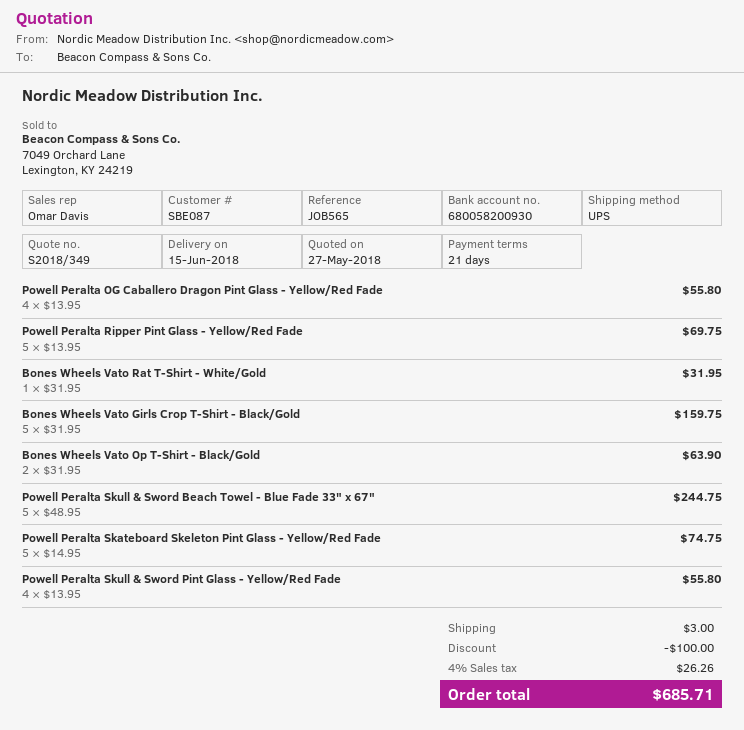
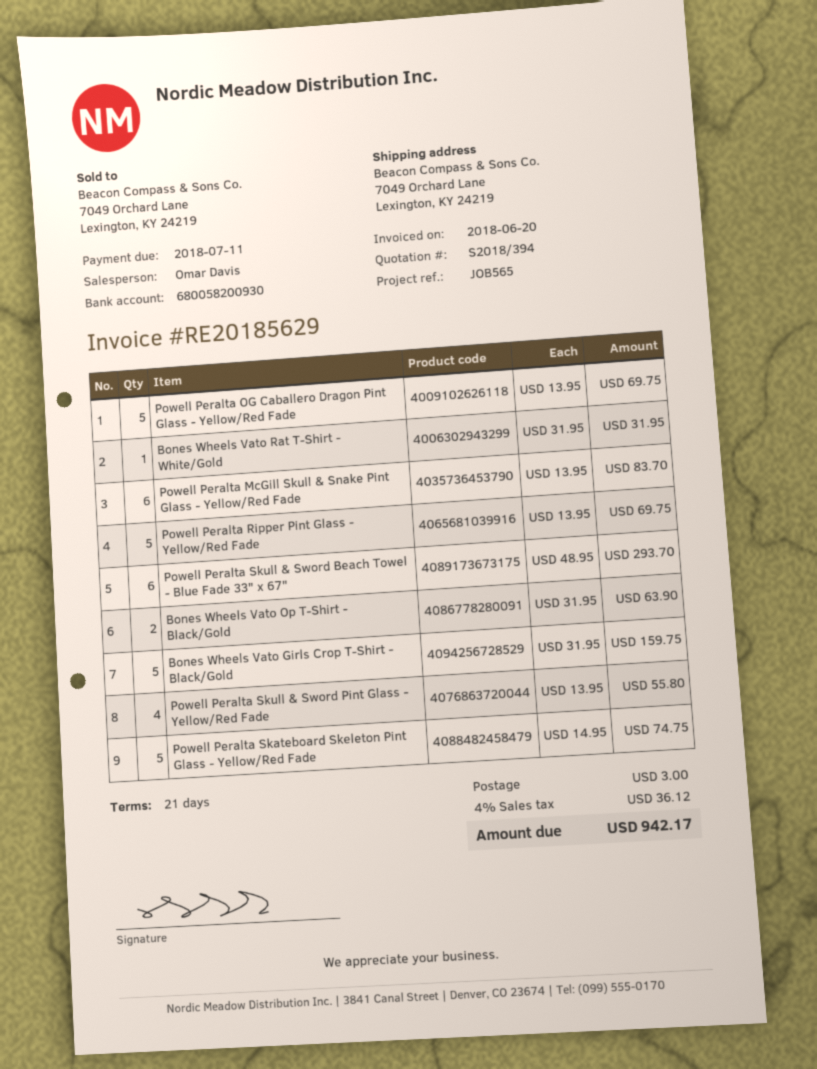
quote number: S2018/349 -> S2018/394
Powell Peralta OG Caballero Dragon Pint Glass - Yellow/Red Fade: 4 x 13.95 = 55.80 -> 5 x 13.95 = 69.75
Powell Peralta Skull & Sword Beach Towel - Blue Fade 33" x 67": 5 x 48.95 = 244.75 -> 6 x 48.95 = 293.70
Powell Peralta McGill Skull & Snake Pint Glass - Yellow/Red Fade: none -> 6 x 13.95 = 83.70
discount: 100.00 -> none
tax: 4% = 26.26 -> 4% = 36.12
total: 685.71 -> 942.17

